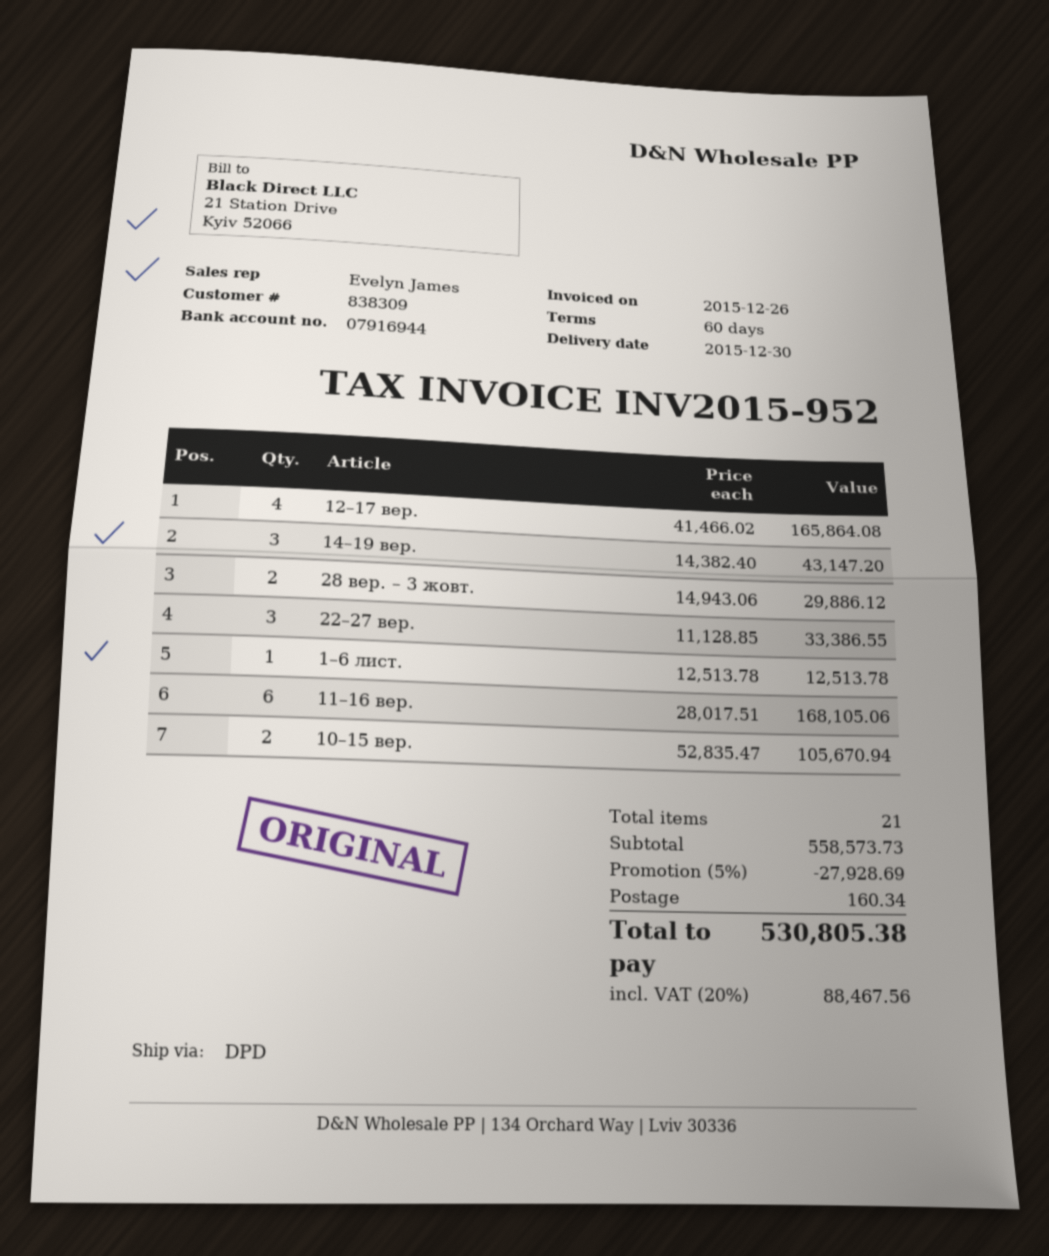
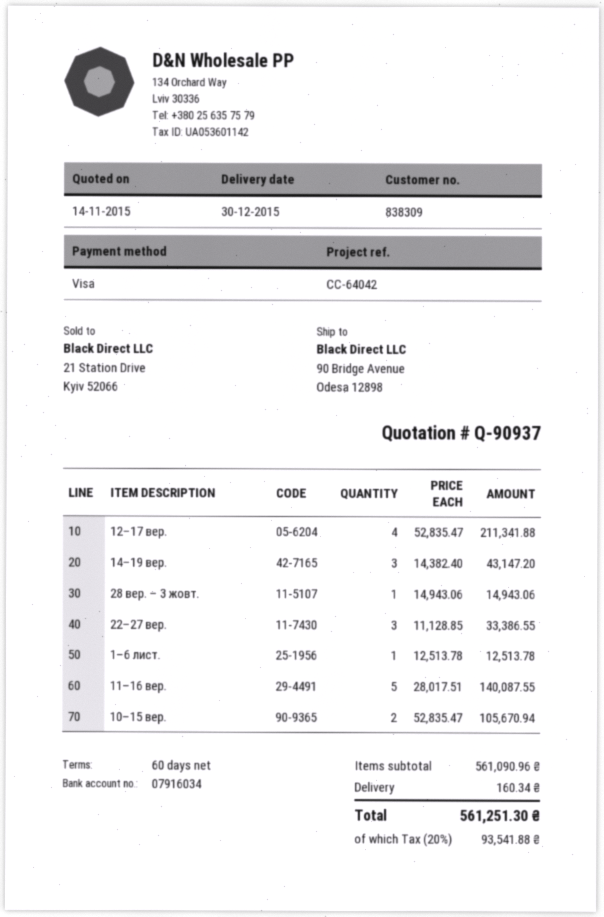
bank account: 07916944 -> 07916034
12–17 вер.: 4 x 41466.02 = 165864.08 -> 4 x 52835.47 = 211341.88
28 вер. – 3 жовт.: 2 x 14943.06 = 29886.12 -> 1 x 14943.06 = 14943.06
11–16 вер.: 6 x 28017.51 = 168105.06 -> 5 x 28017.51 = 140087.55
subtotal: 558573.73 -> 561090.96
discount: 5% = 27928.69 -> none
tax: 20% = 88467.56 -> 20% = 93541.88
total: 530805.38 -> 561251.30

